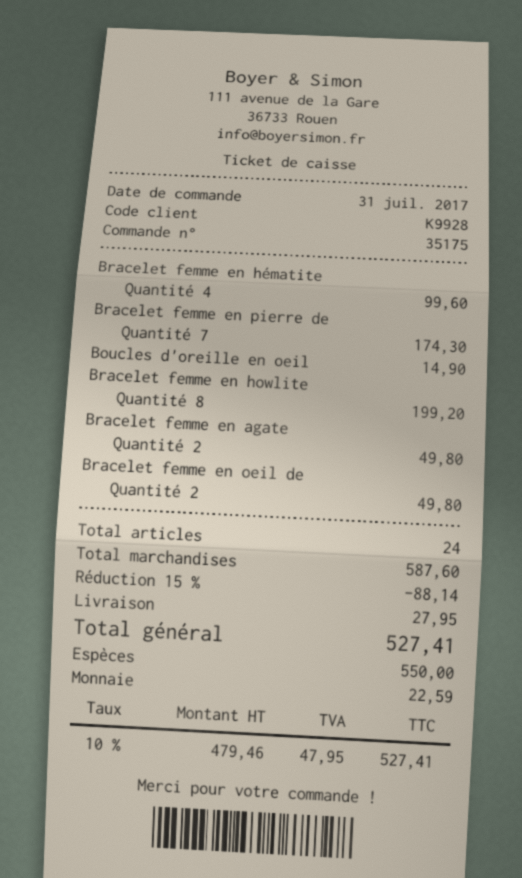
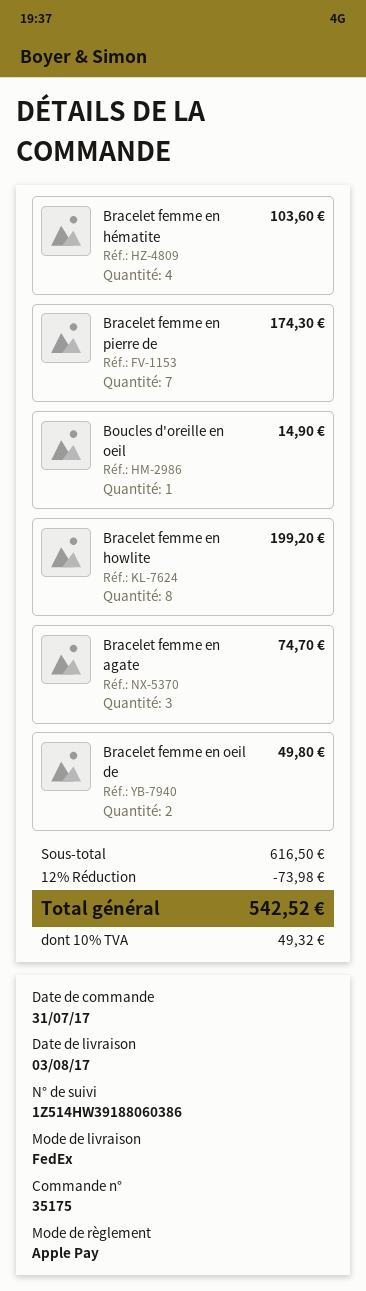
payment method: cash -> Apple Pay
Bracelet femme en hématite: 4 for 99.60 -> 4 for 103.60
Bracelet femme en agate: 2 for 49.80 -> 3 for 74.70
subtotal: 587.60 -> 616.50
discount: 15% = 88.14 -> 12% = 73.98
shipping: 27.95 -> none
tax: 10% = 47.95 -> 10% = 49.32
total: 527.41 -> 542.52

